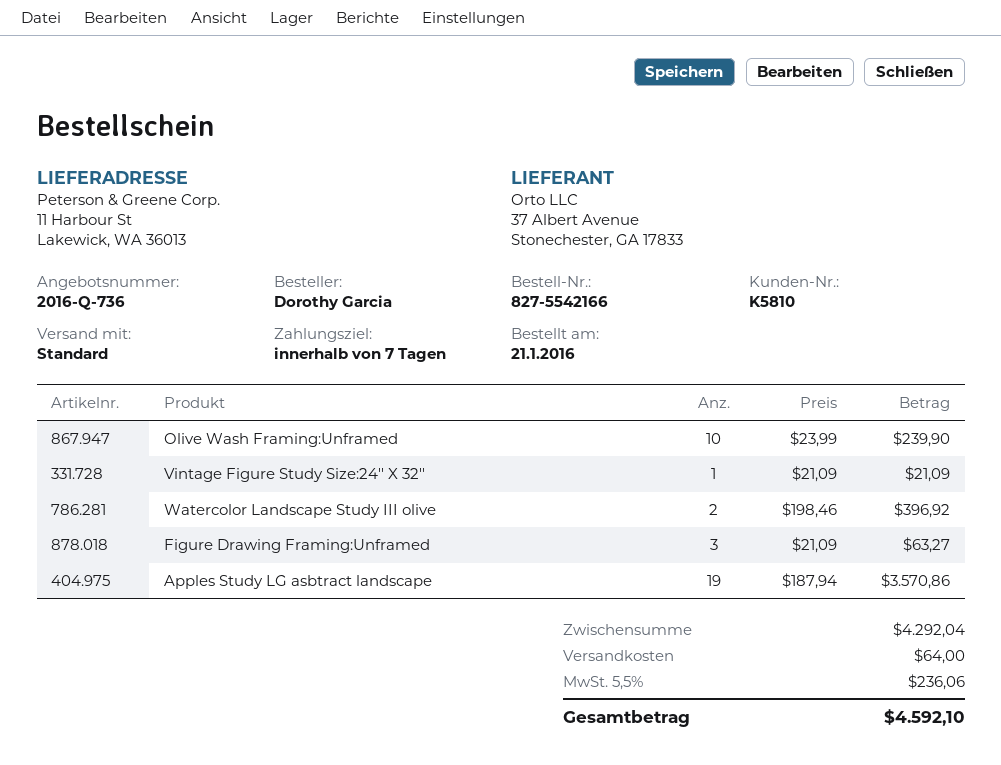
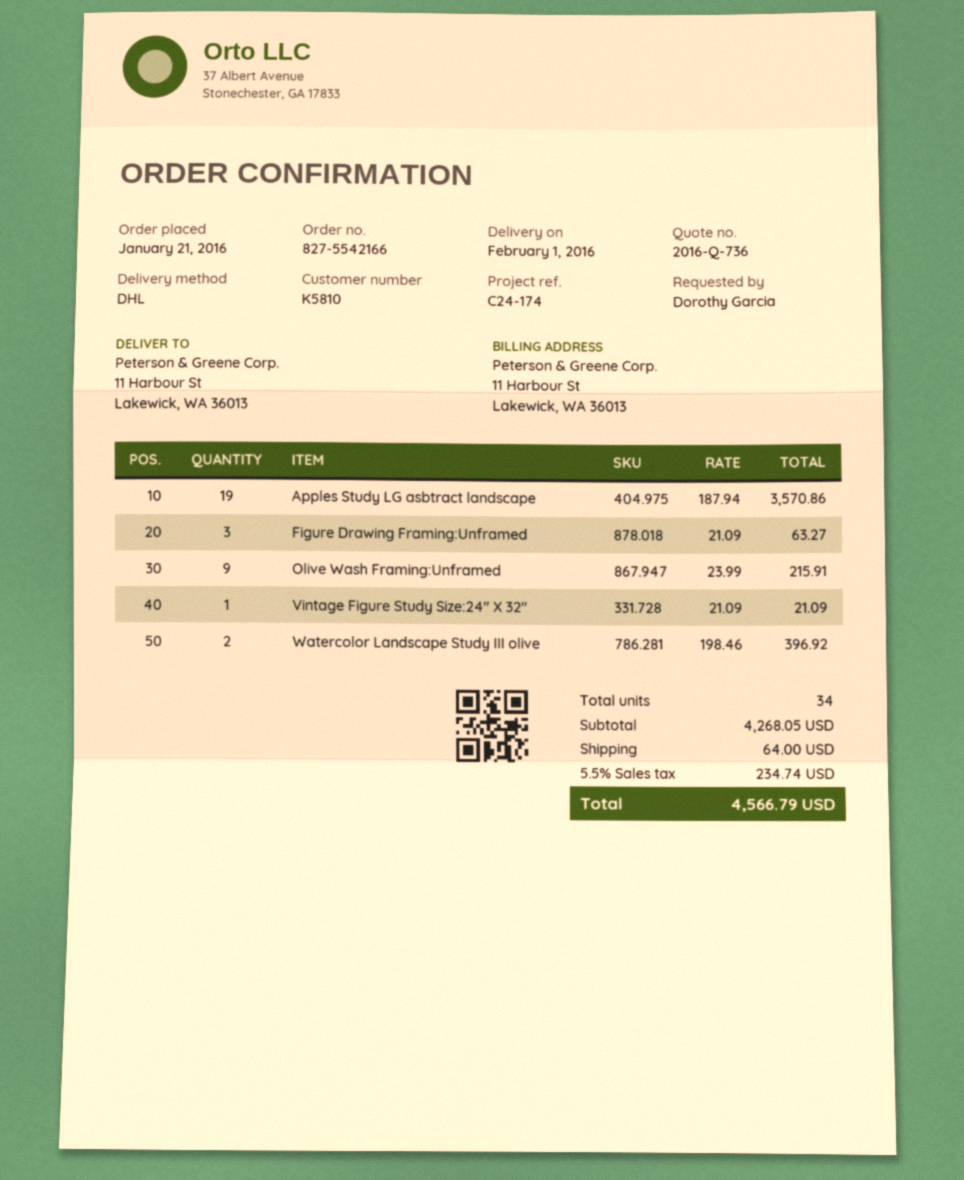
shipping method: standard -> DHL
Olive Wash Framing:Unframed: 10 x 23.99 = 239.90 -> 9 x 23.99 = 215.91
subtotal: 4292.04 -> 4268.05
tax: 5.5% = 236.06 -> 5.5% = 234.74
total: 4592.10 -> 4566.79

